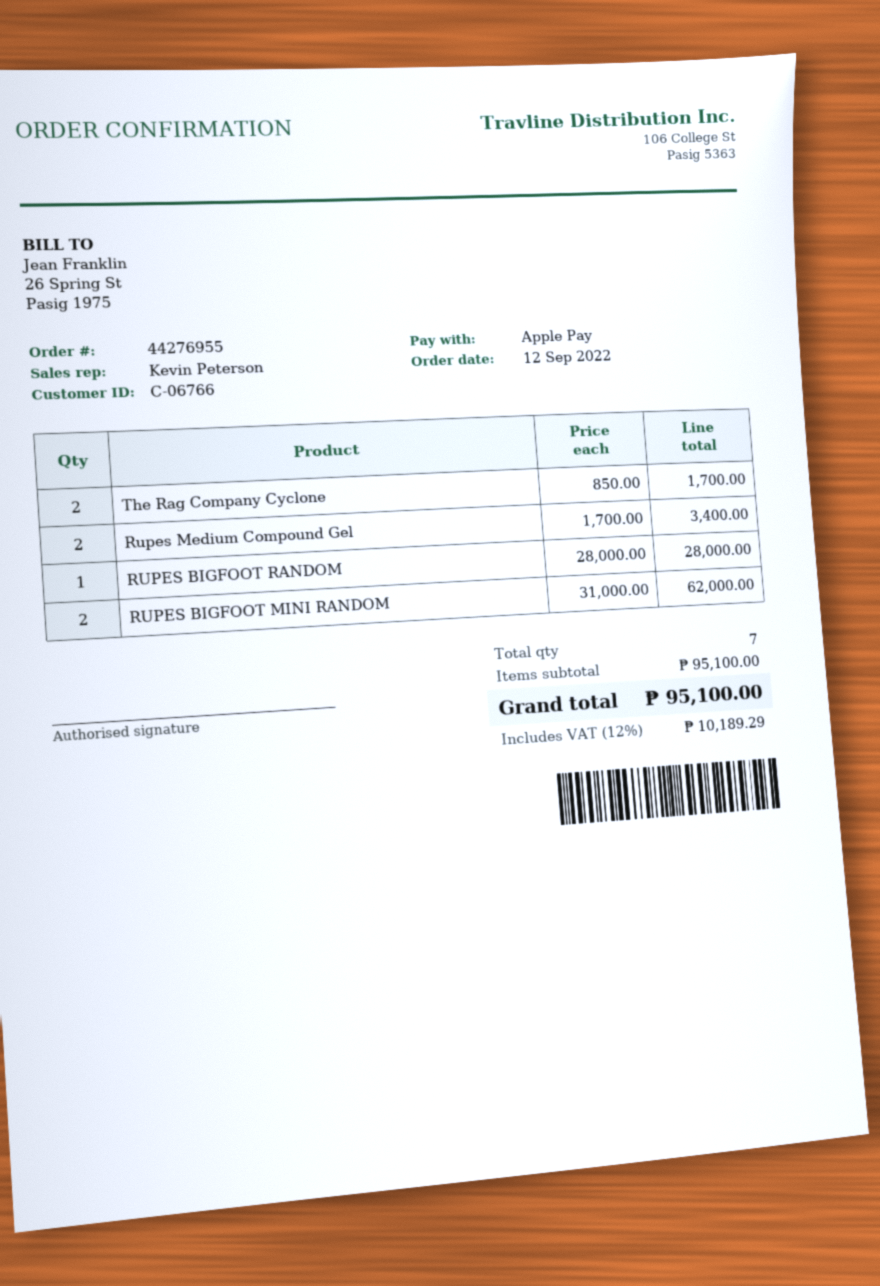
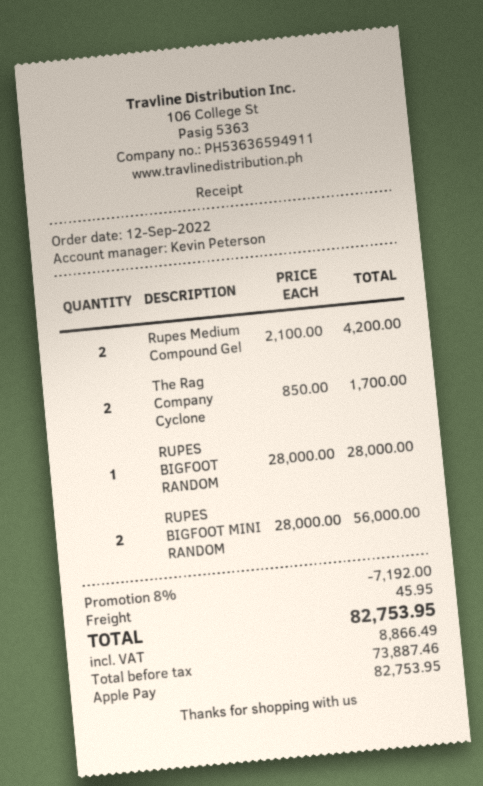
Rupes Medium Compound Gel: 2 x 1700.00 = 3400.00 -> 2 x 2100.00 = 4200.00
RUPES BIGFOOT MINI RANDOM: 2 x 31000.00 = 62000.00 -> 2 x 28000.00 = 56000.00
discount: none -> 8% = 7192.00
shipping: none -> 45.95
tax: 10189.29 -> 8866.49
total: 95100.00 -> 82753.95

